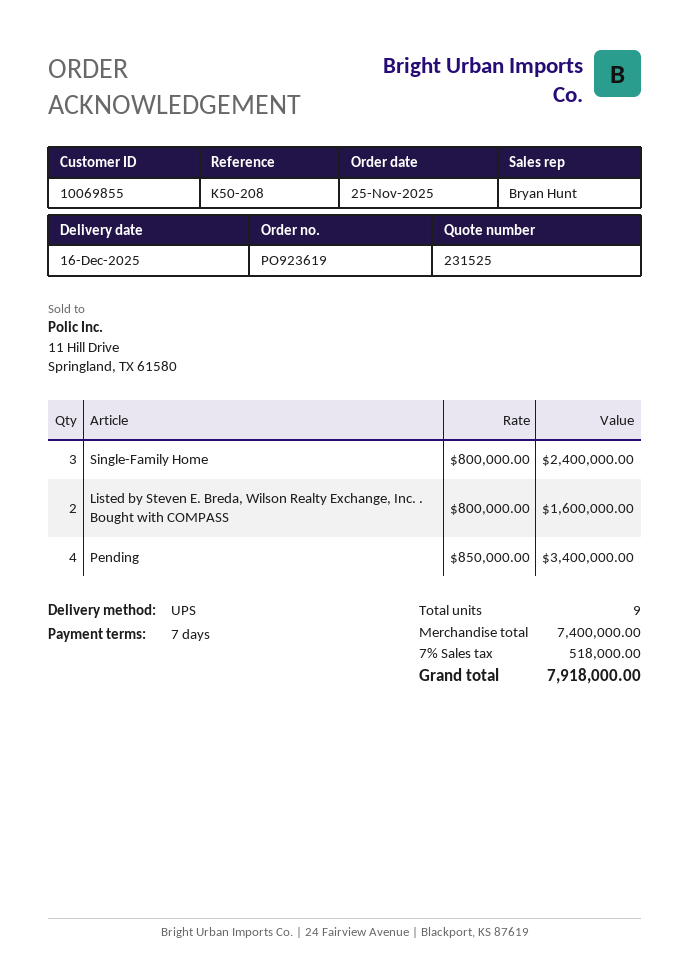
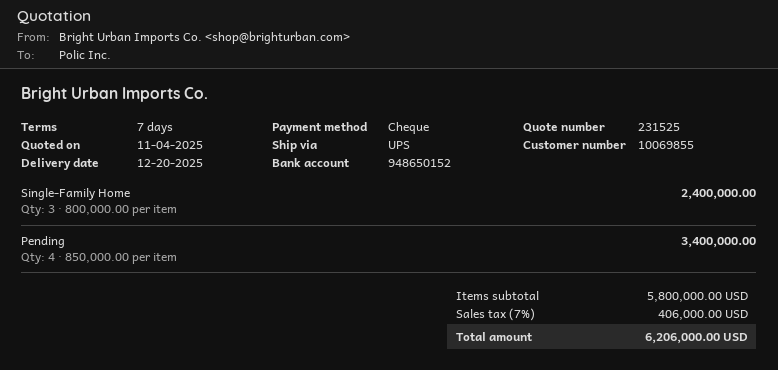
delivery date: 2025-12-16 -> 2025-12-20
Listed by Steven E. Breda, Wilson Realty Exchange, Inc. . Bought with COMPASS: 2 x 800000.00 = 1600000.00 -> none
subtotal: 7400000.00 -> 5800000.00
tax: 7% = 518000.00 -> 7% = 406000.00
total: 7918000.00 -> 6206000.00

